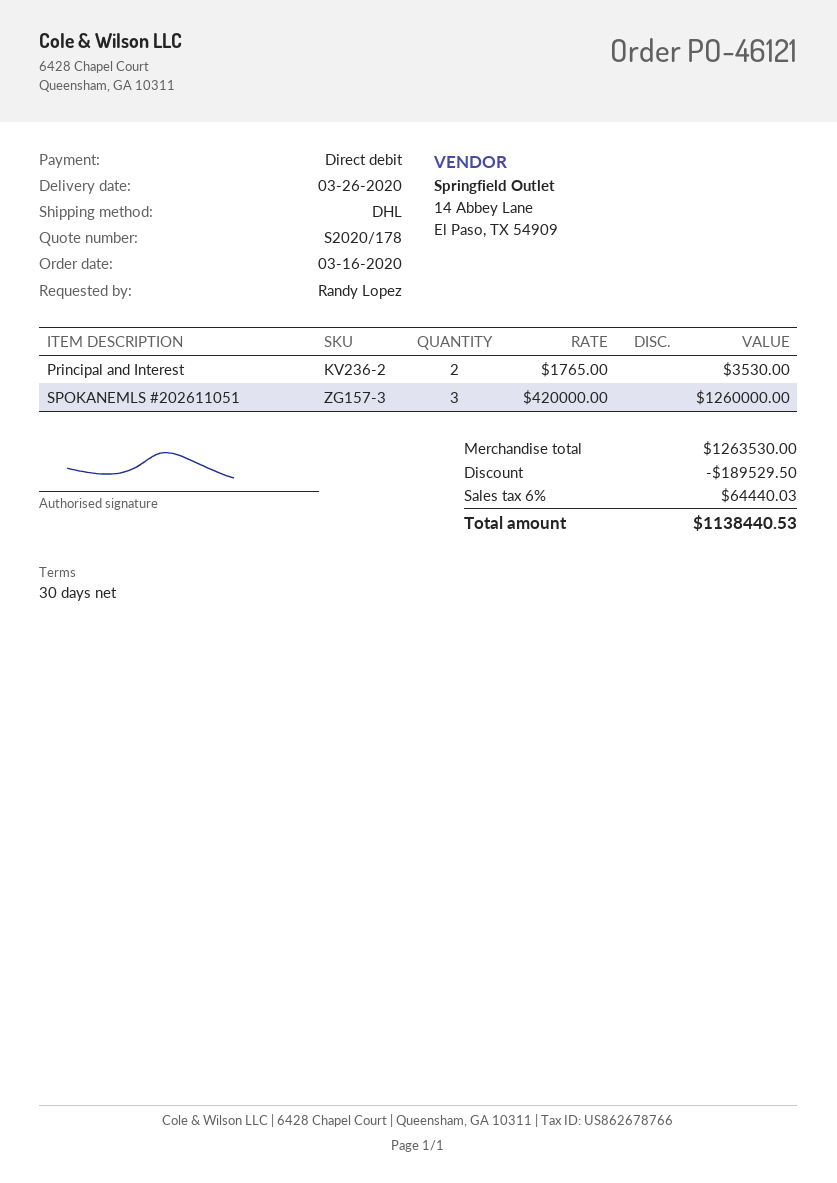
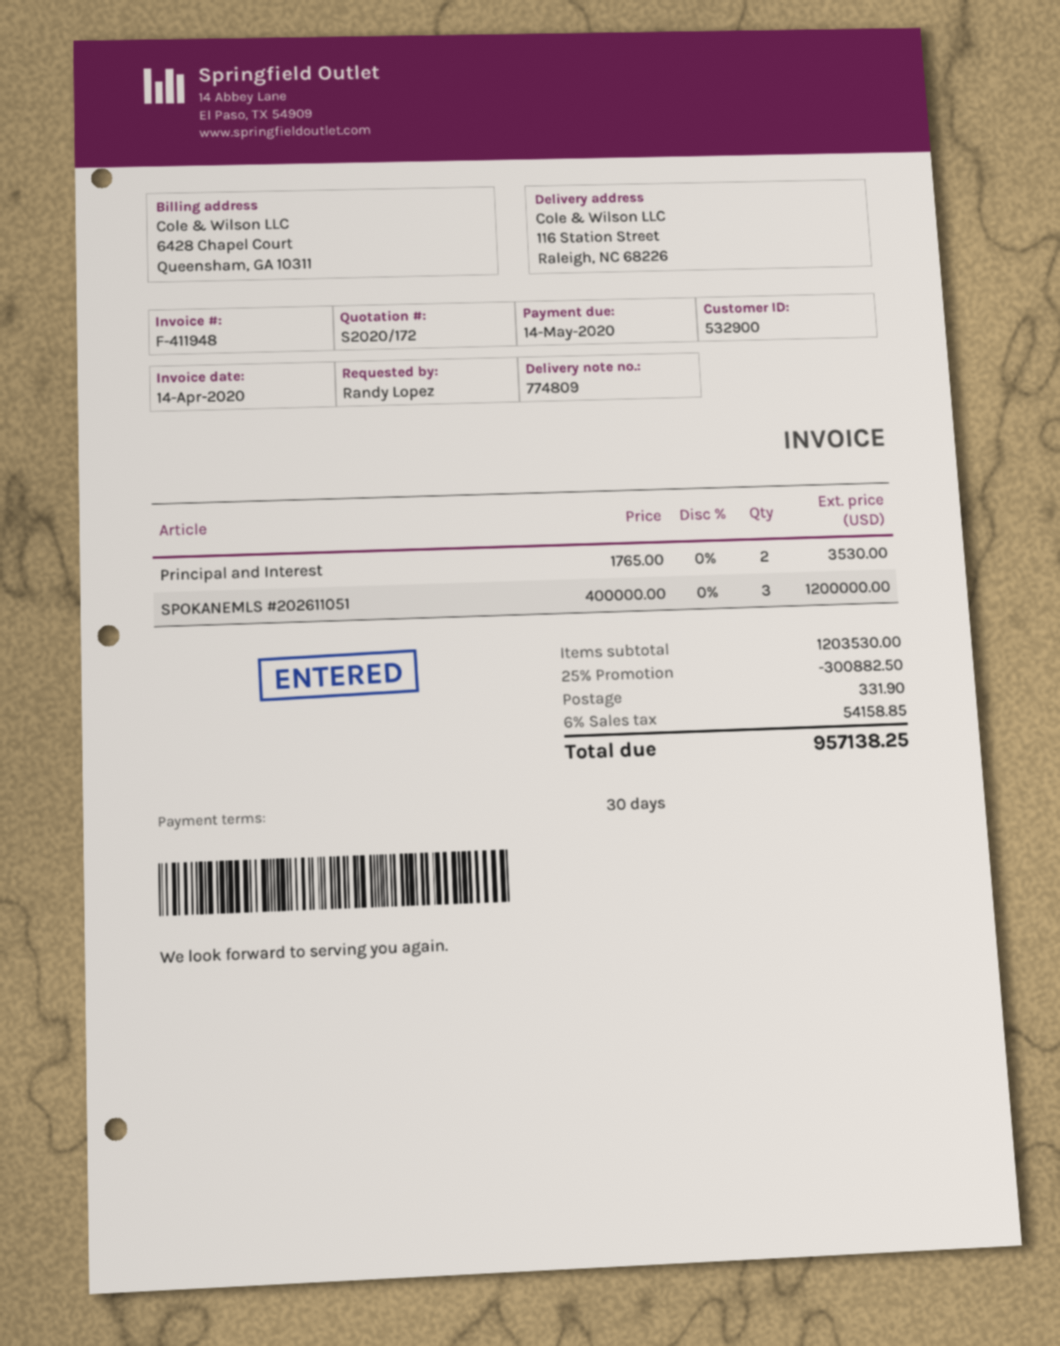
quote number: S2020/178 -> S2020/172
SPOKANEMLS #202611051: 3 x 420000.00 = 1260000.00 -> 3 x 400000.00 = 1200000.00
subtotal: 1263530.00 -> 1203530.00
discount: 189529.50 -> 300882.50
shipping: none -> 331.90
tax: 6% = 64440.03 -> 6% = 54158.85
total: 1138440.53 -> 957138.25

